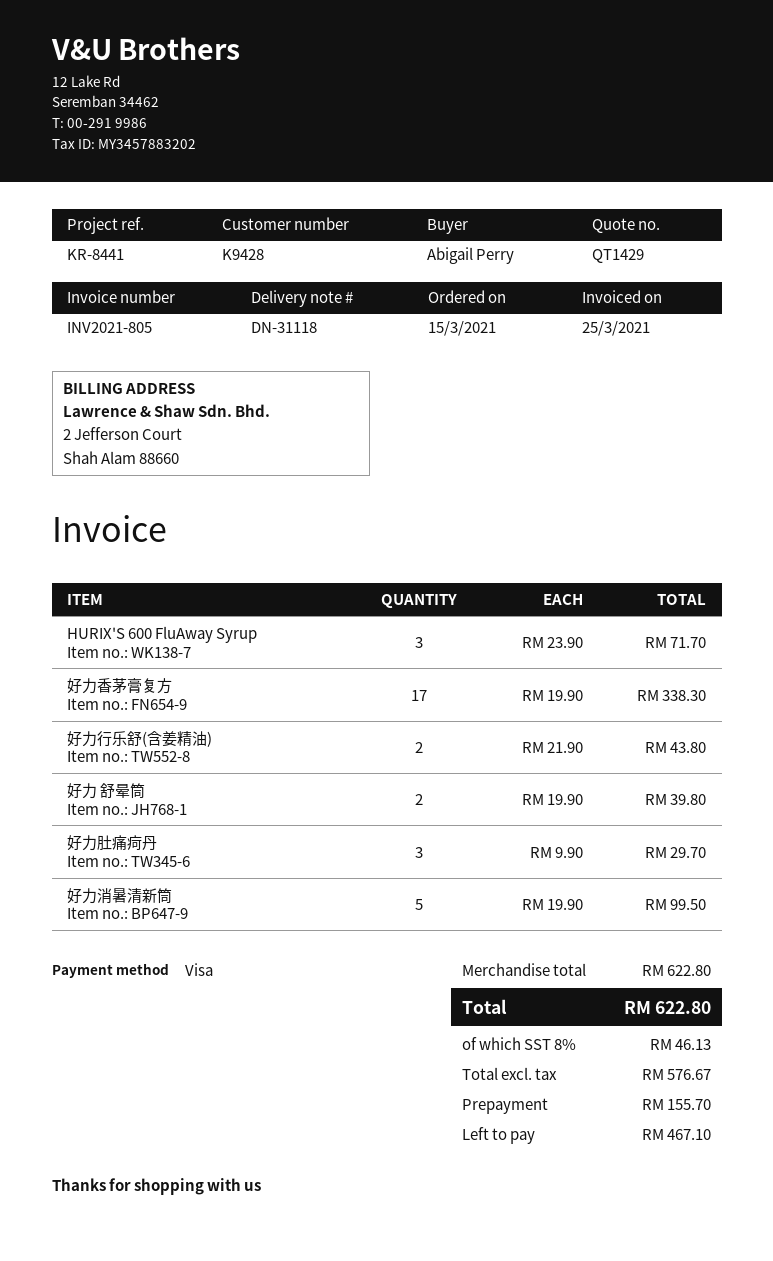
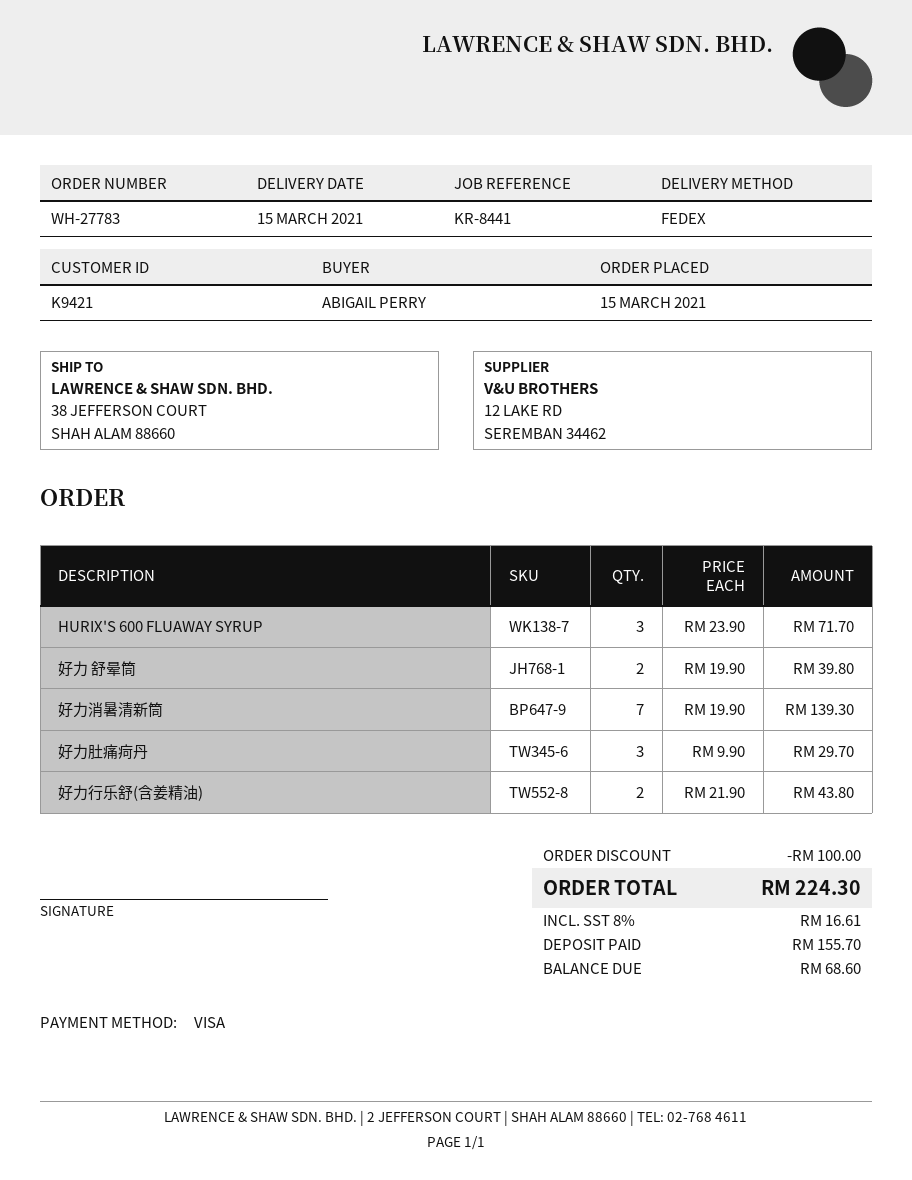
customer number: K9428 -> K9421
好力香茅膏复方: 17 x 19.90 = 338.30 -> none
好力消暑清新筒: 5 x 19.90 = 99.50 -> 7 x 19.90 = 139.30
discount: none -> 100.00
tax: 8% = 46.13 -> 8% = 16.61
total: 622.80 -> 224.30
balance: 467.10 -> 68.60

